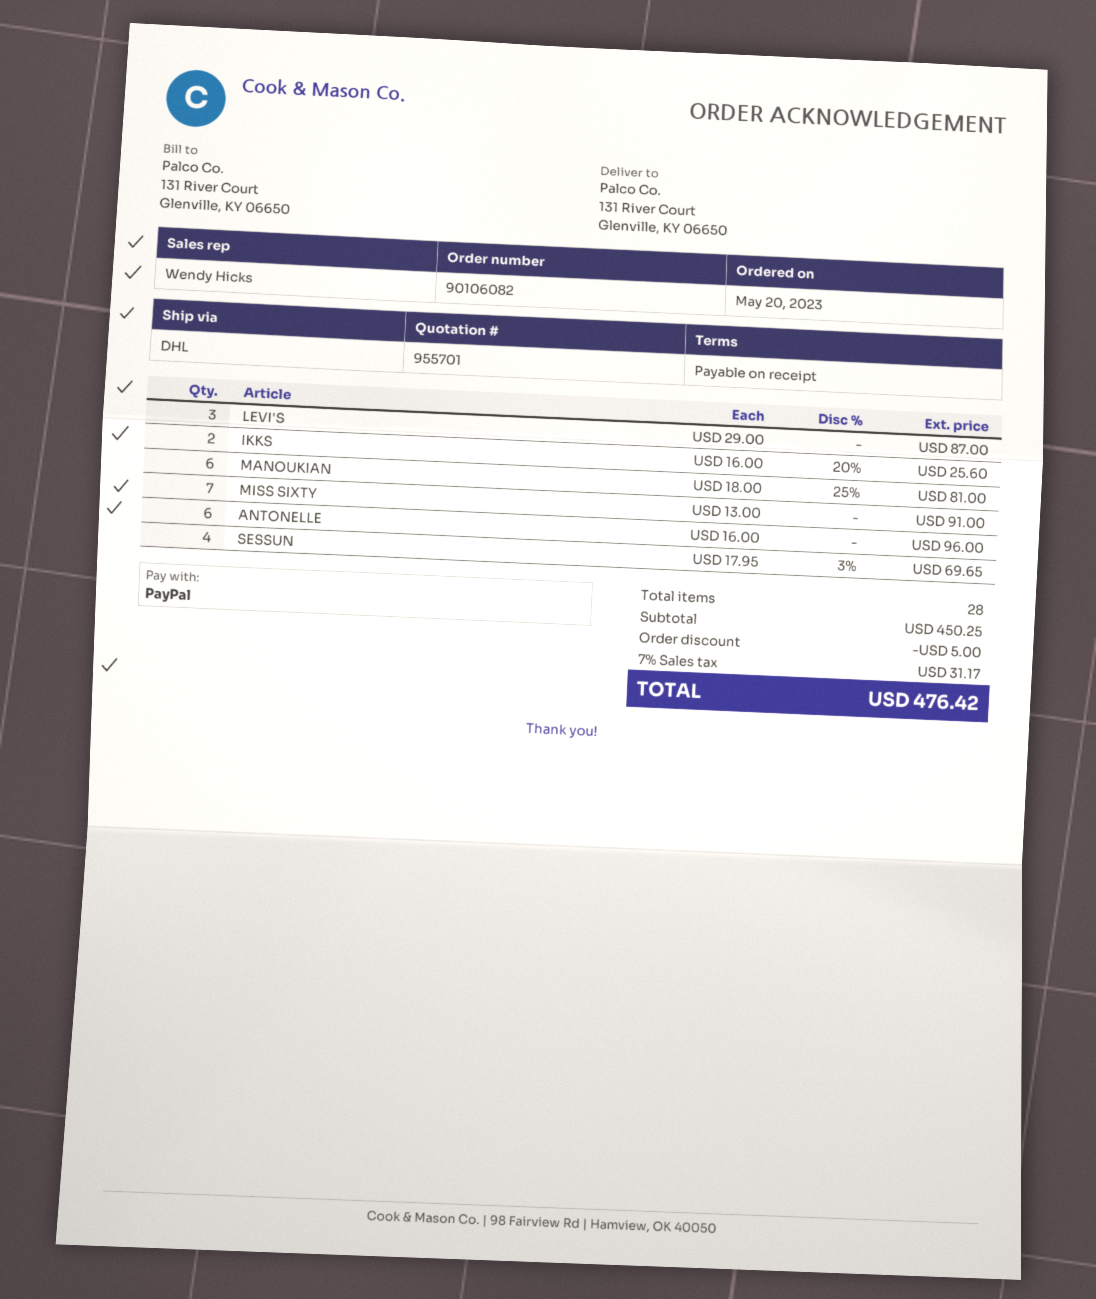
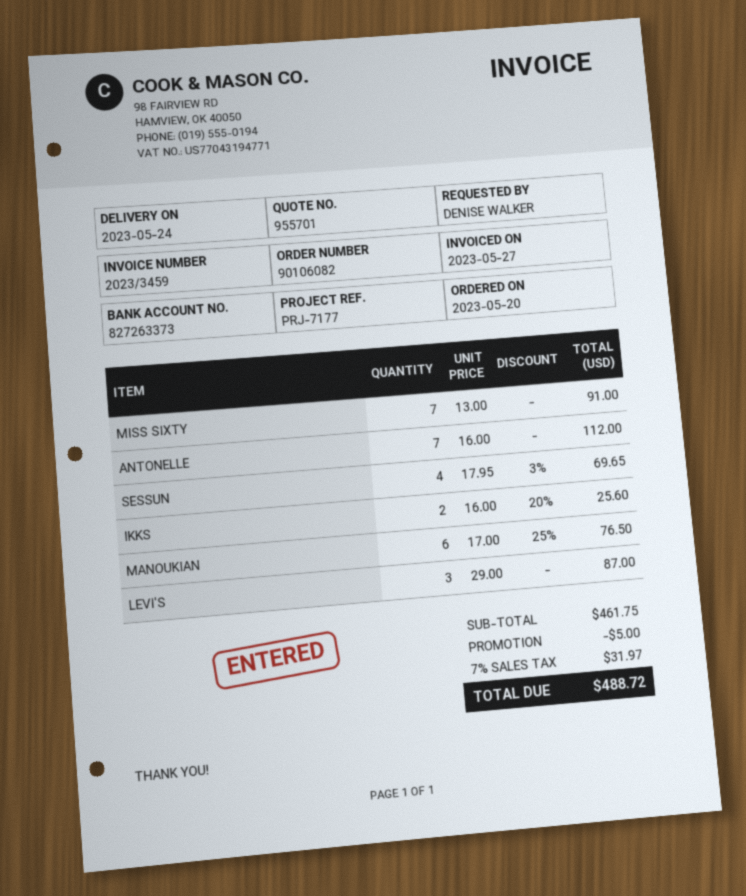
MANOUKIAN: 6 x 18.00 - 25% = 81.00 -> 6 x 17.00 - 25% = 76.50
ANTONELLE: 6 x 16.00 = 96.00 -> 7 x 16.00 = 112.00
subtotal: 450.25 -> 461.75
tax: 7% = 31.17 -> 7% = 31.97
total: 476.42 -> 488.72

